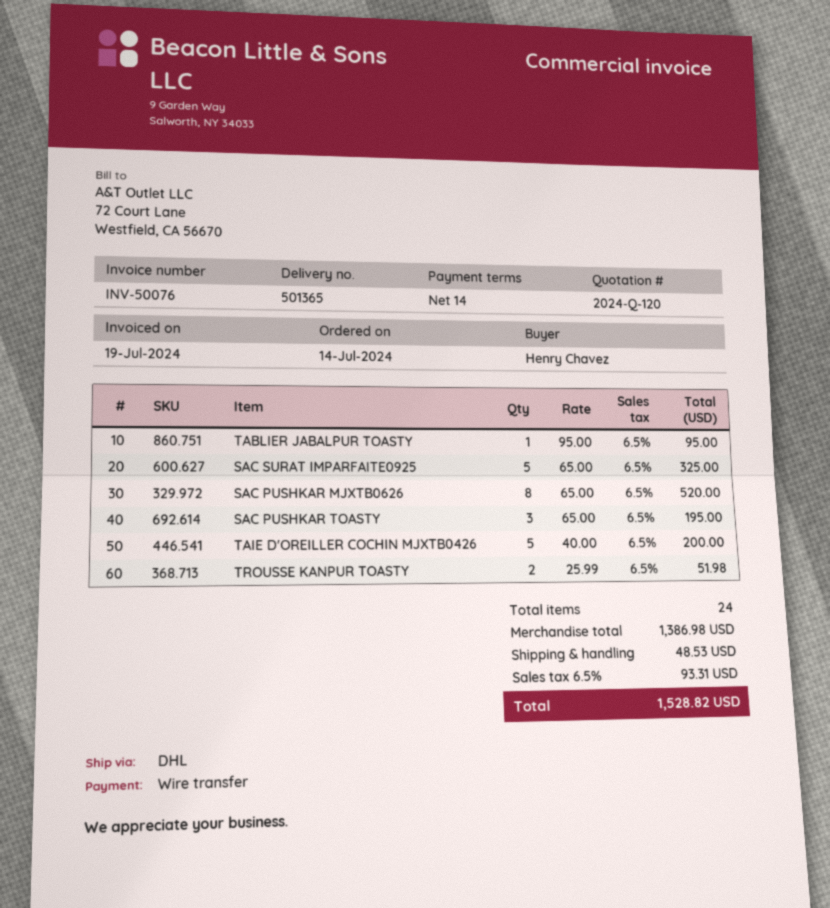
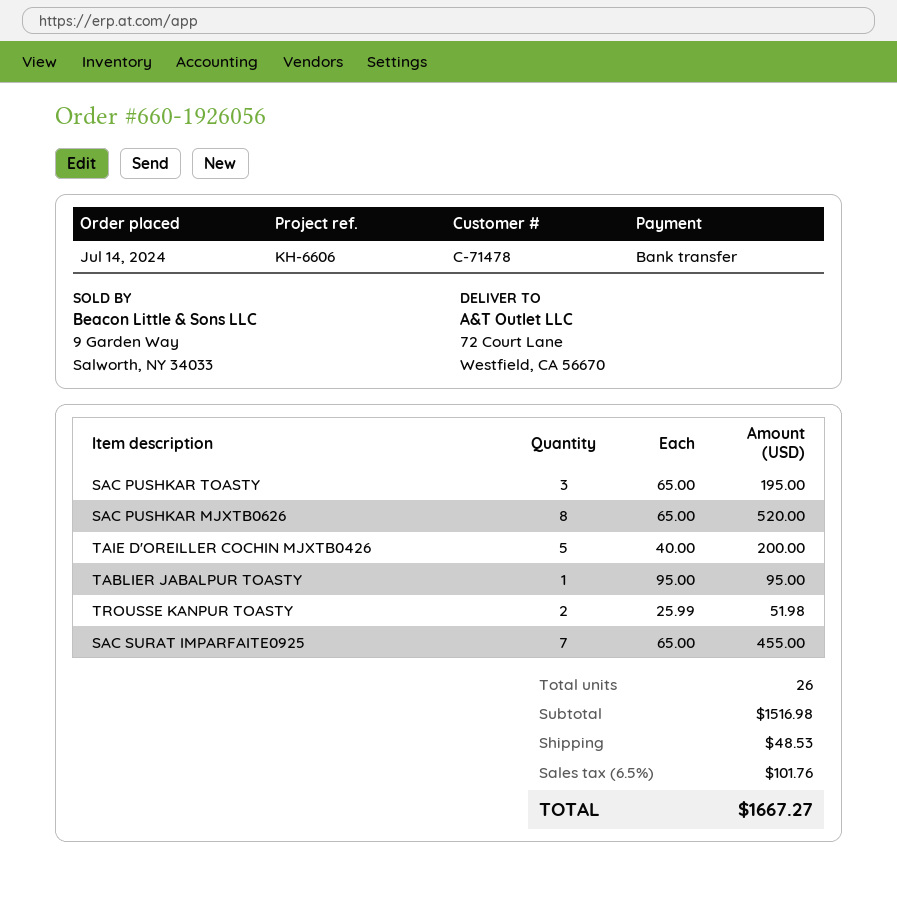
SAC SURAT IMPARFAITE0925: 5 x 65.00 = 325.00 -> 7 x 65.00 = 455.00
total quantity: 24 -> 26
subtotal: 1386.98 -> 1516.98
tax: 6.5% = 93.31 -> 6.5% = 101.76
total: 1528.82 -> 1667.27

